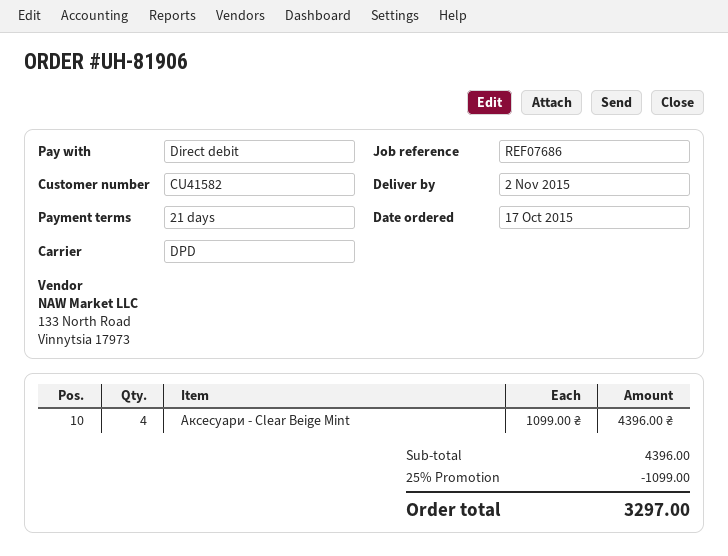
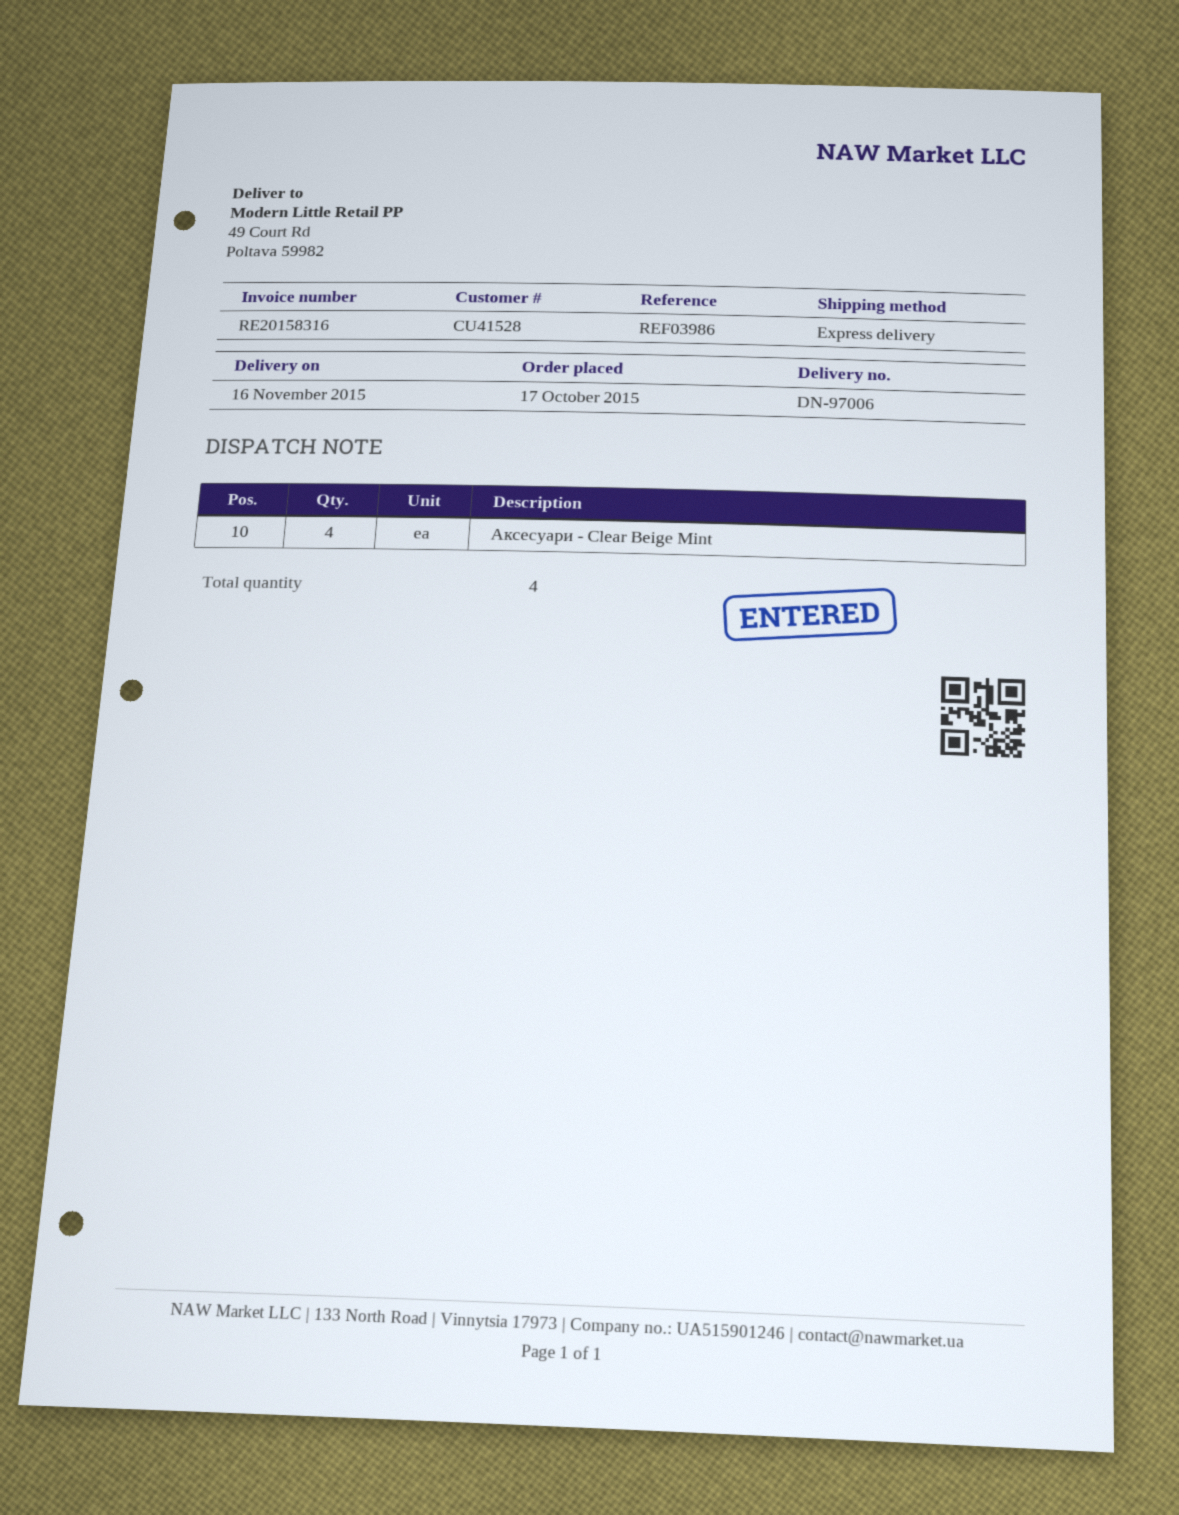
delivery date: 2015-11-02 -> 2015-11-16
customer number: CU41582 -> CU41528
reference: REF07686 -> REF03986
shipping method: DPD -> express

